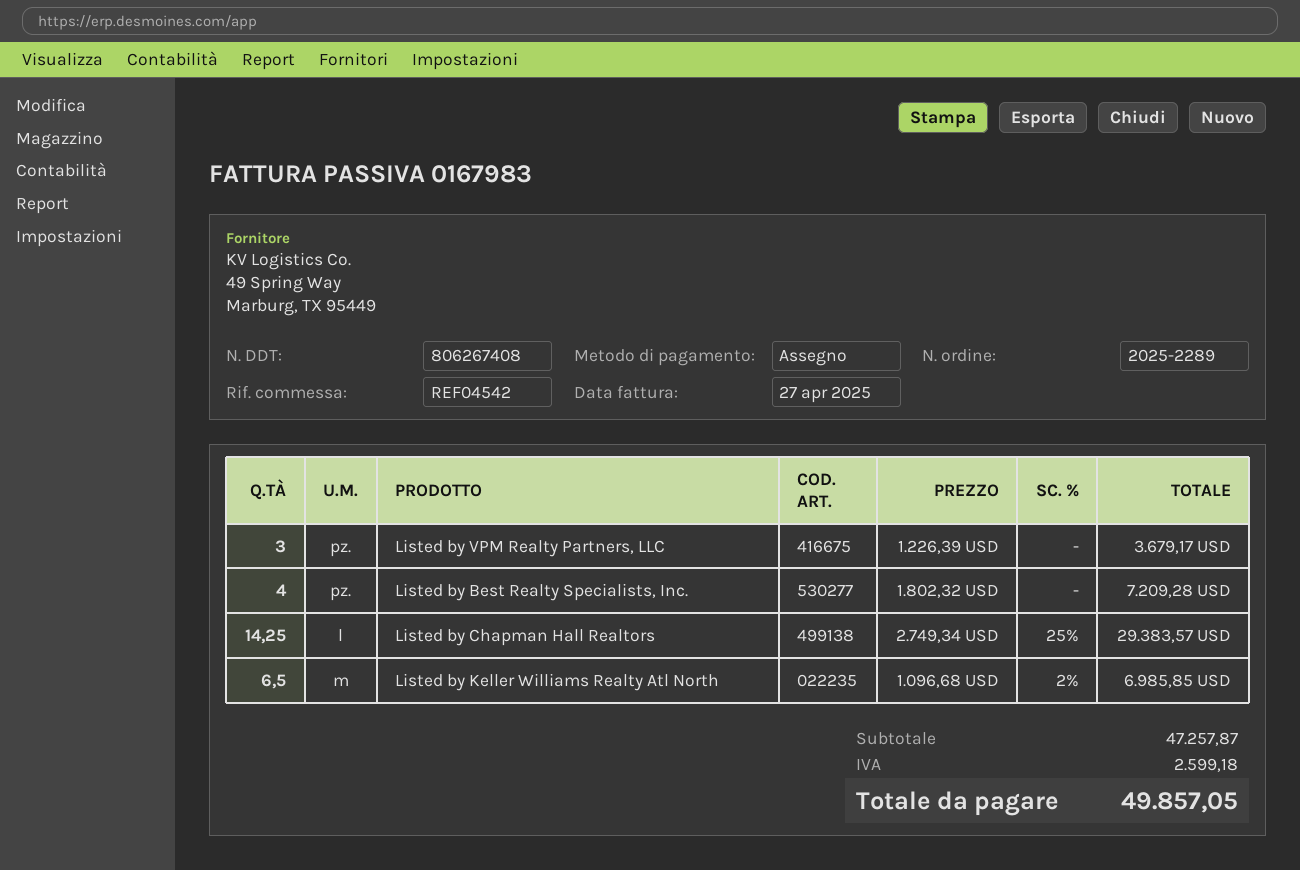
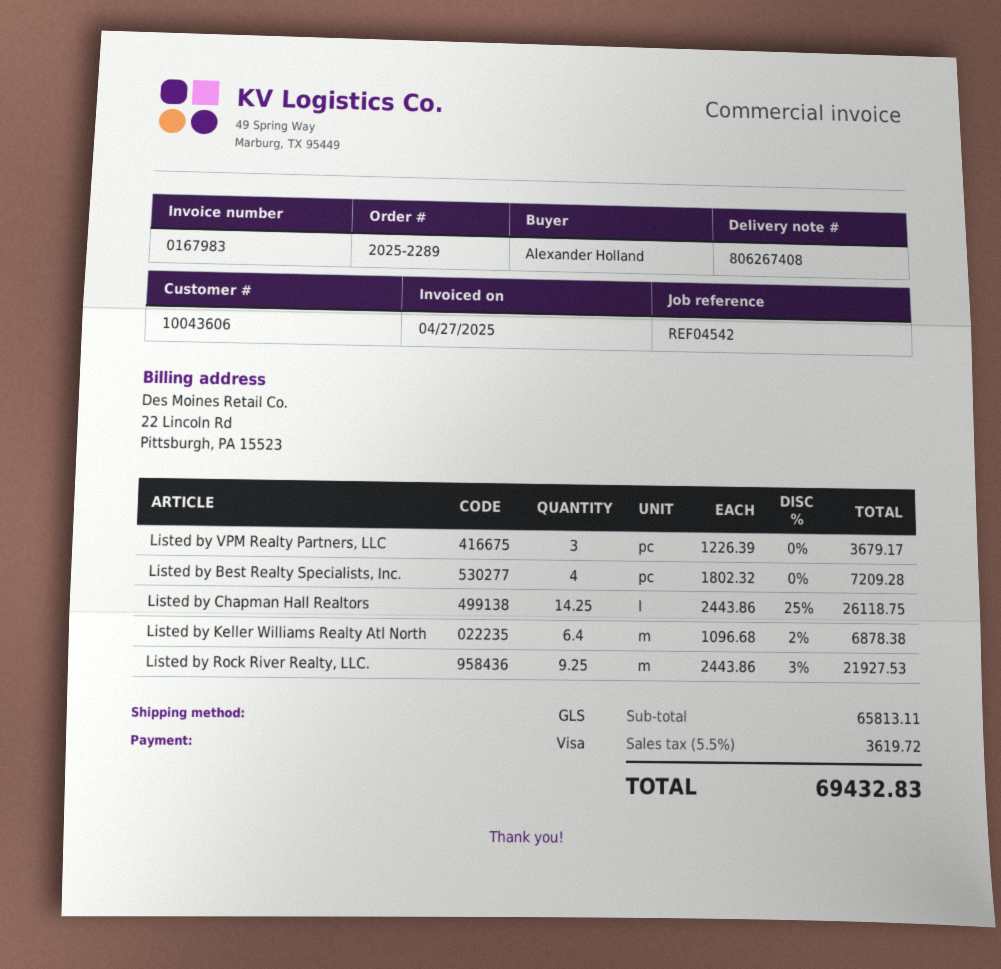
payment method: cheque -> Visa
Listed by Chapman Hall Realtors: 14.25 x 2749.34 - 25% = 29383.57 -> 14.25 x 2443.86 - 25% = 26118.75
Listed by Keller Williams Realty Atl North: 6.5 x 1096.68 - 2% = 6985.85 -> 6.4 x 1096.68 - 2% = 6878.38
Listed by Rock River Realty, LLC.: none -> 9.25 x 2443.86 - 3% = 21927.53
subtotal: 47257.87 -> 65813.11
tax: 2599.18 -> 3619.72
total: 49857.05 -> 69432.83

